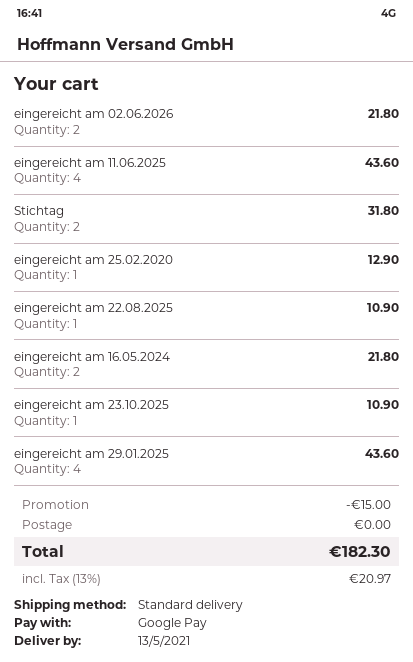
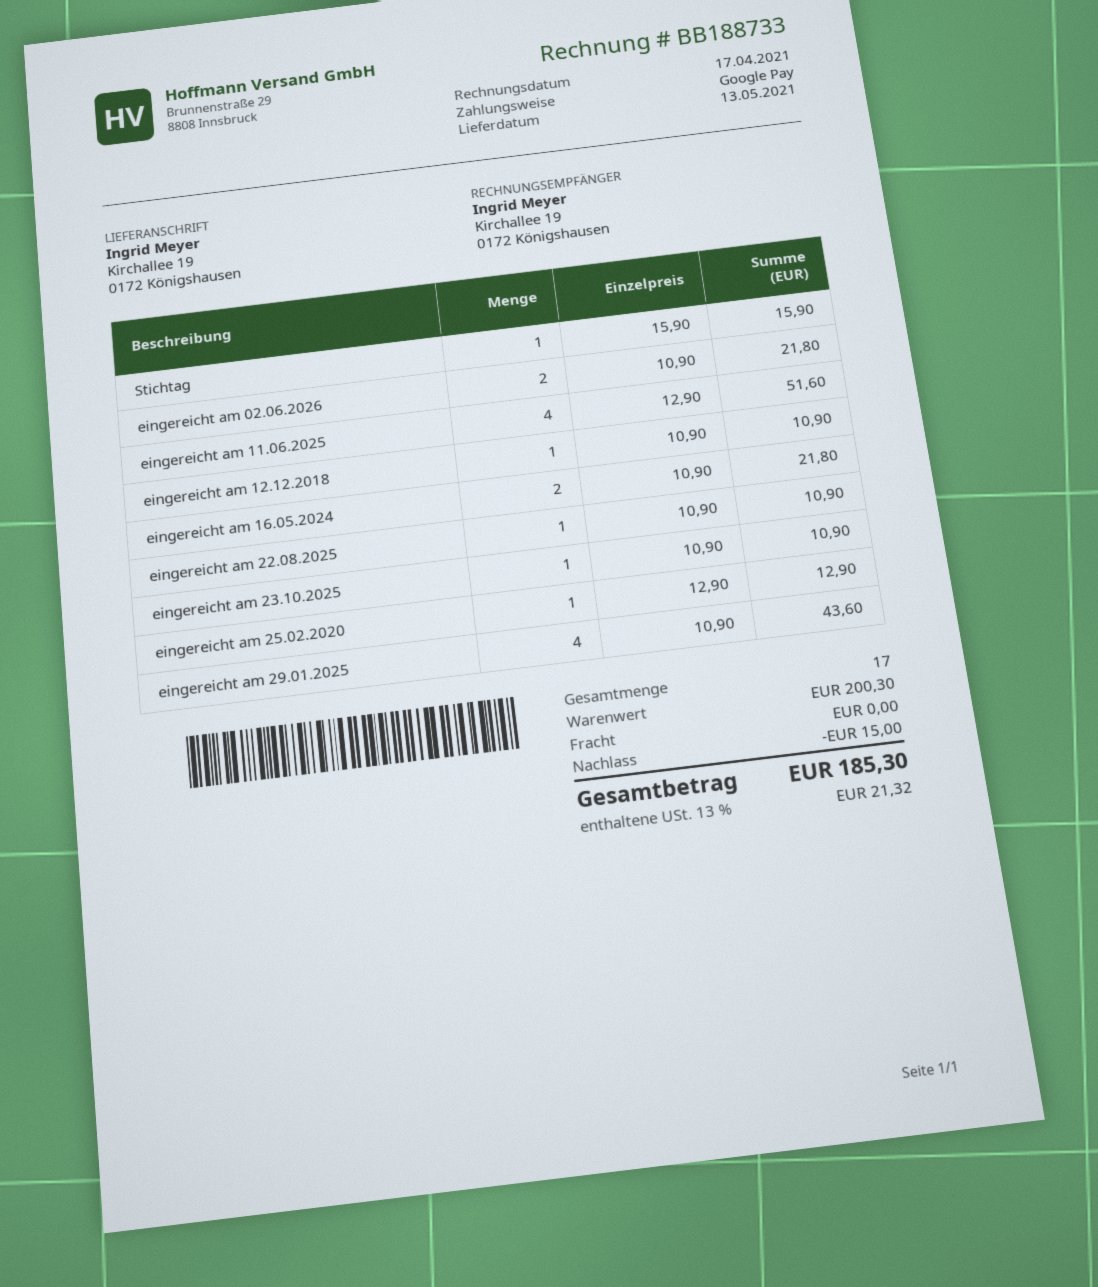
eingereicht am 11.06.2025: 4 for 43.60 -> 4 for 51.60
Stichtag: 2 for 31.80 -> 1 for 15.90
eingereicht am 12.12.2018: none -> 1 for 10.90
tax: 13% = 20.97 -> 13% = 21.32
total: 182.30 -> 185.30

